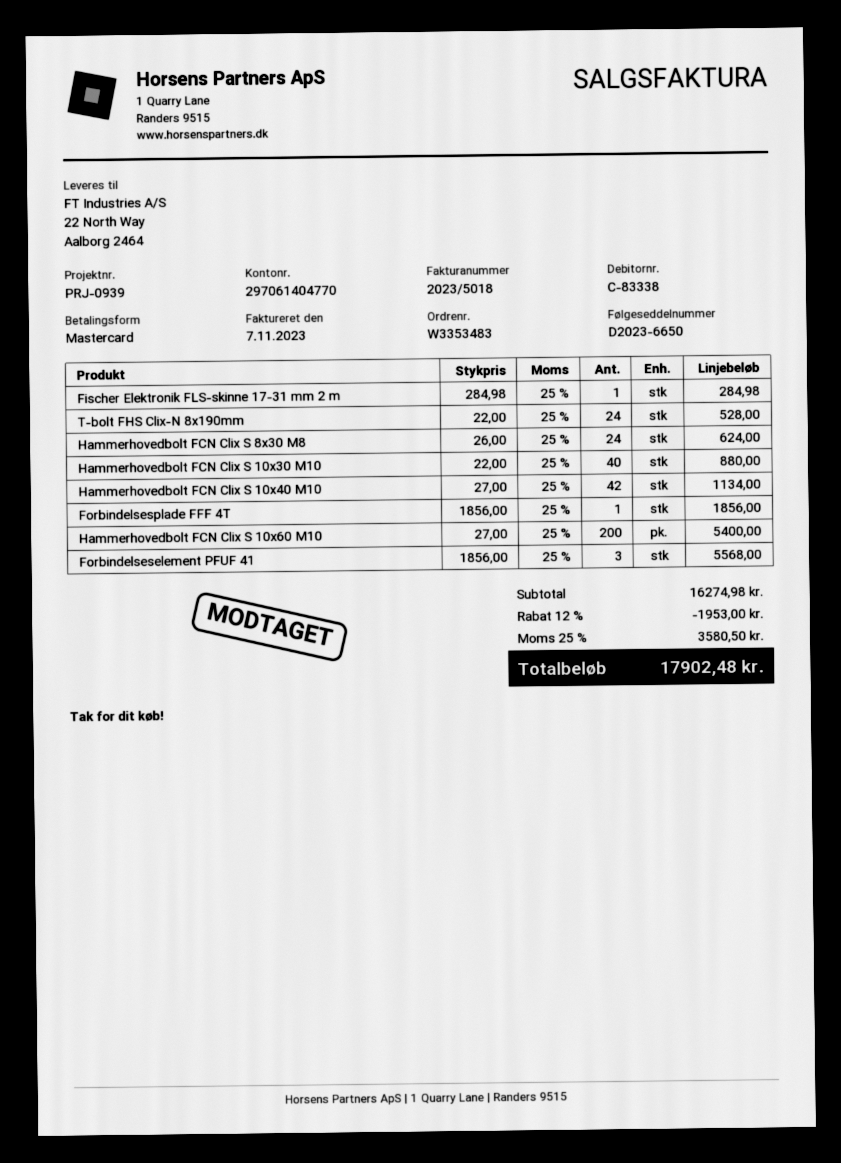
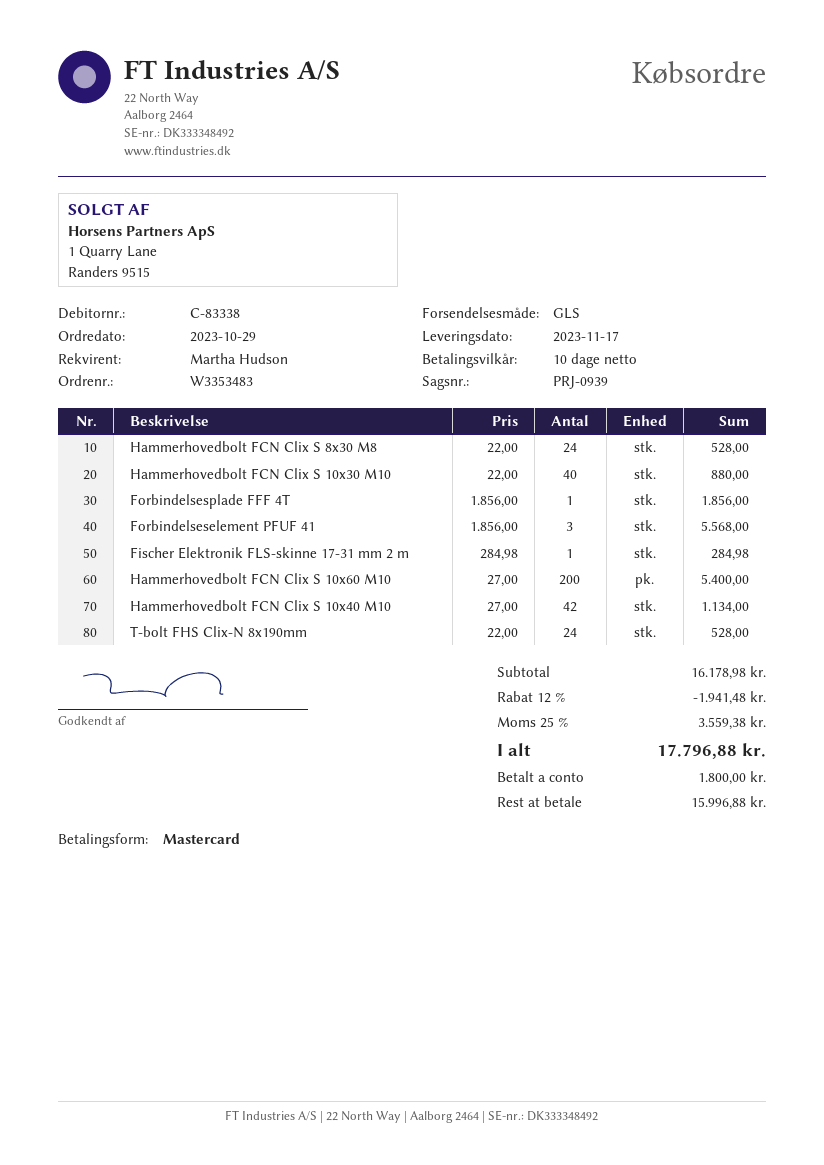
Hammerhovedbolt FCN Clix S 8x30 M8: 24 x 26.00 = 624.00 -> 24 x 22.00 = 528.00
subtotal: 16274.98 -> 16178.98
discount: 12% = 1953.00 -> 12% = 1941.48
tax: 25% = 3580.50 -> 25% = 3559.38
total: 17902.48 -> 17796.88

